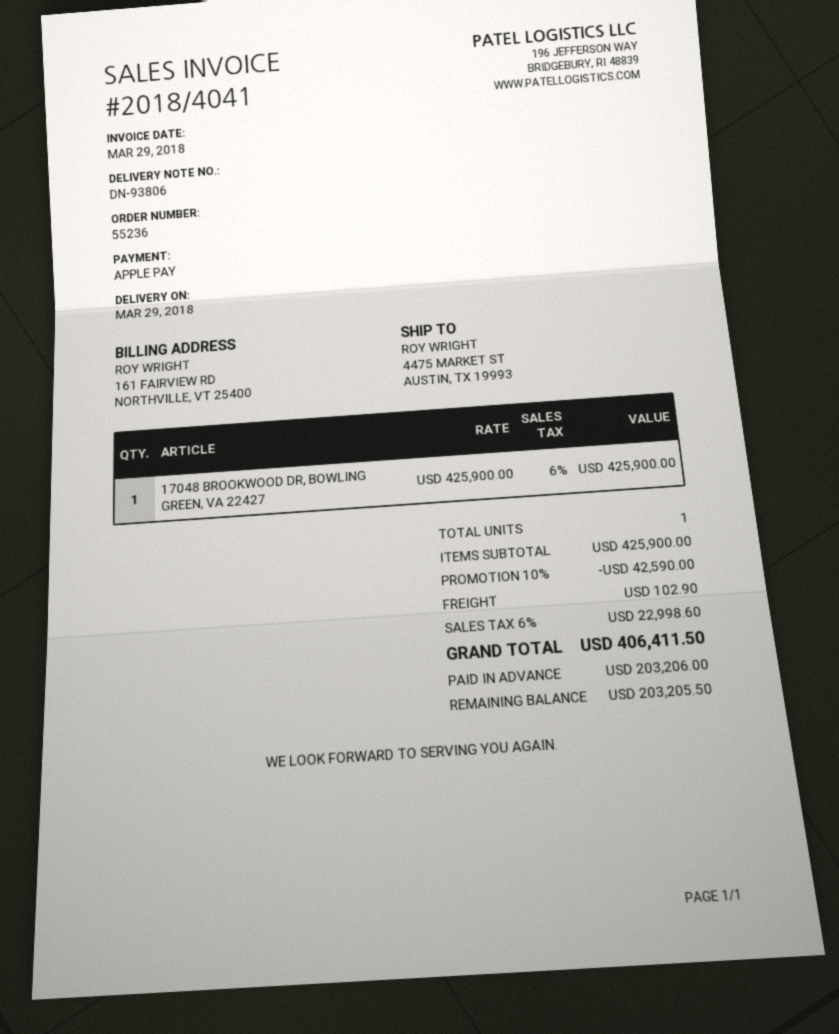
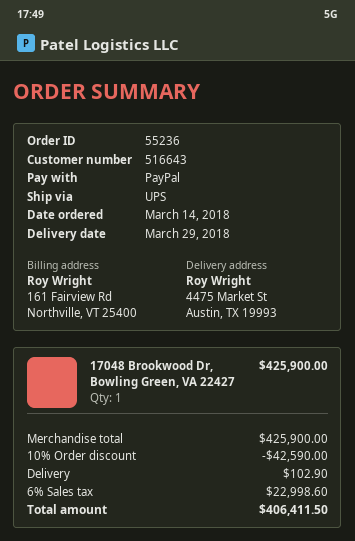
payment method: Apple Pay -> PayPal

